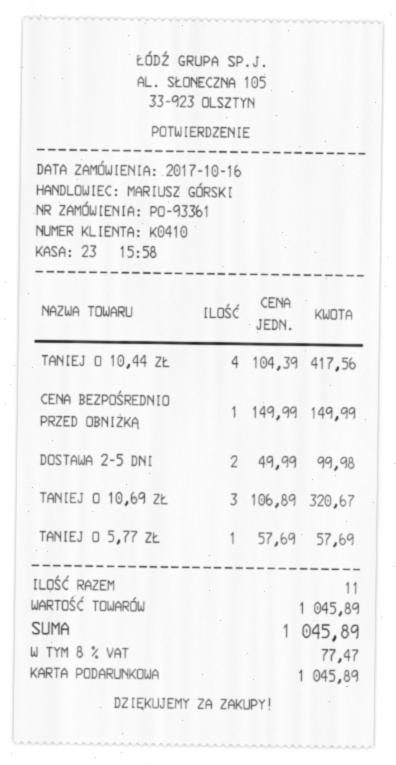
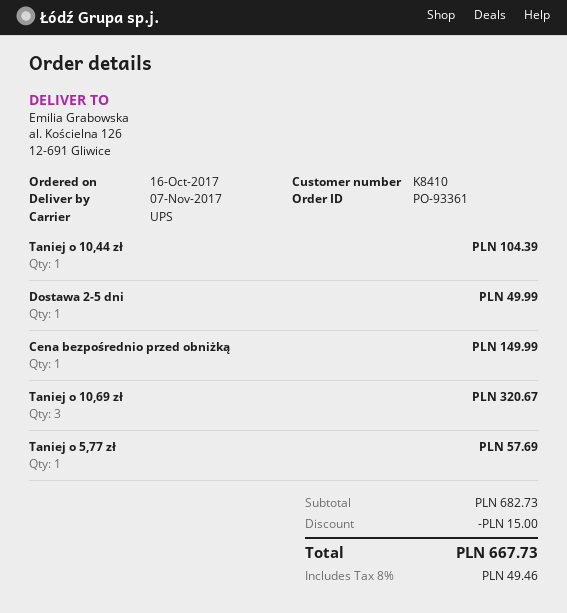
customer number: K0410 -> K8410
TANIEJ O 10,44 ZŁ: 4 for 417.56 -> 1 for 104.39
DOSTAWA 2-5 DNI: 2 for 99.98 -> 1 for 49.99
subtotal: 1045.89 -> 682.73
discount: none -> 15.00
tax: 8% = 77.47 -> 8% = 49.46
total: 1045.89 -> 667.73

